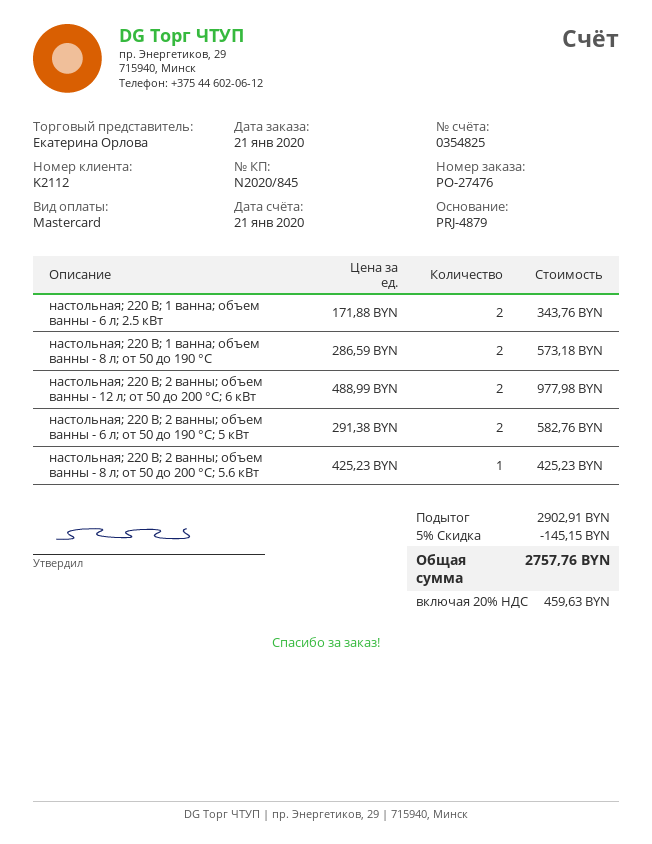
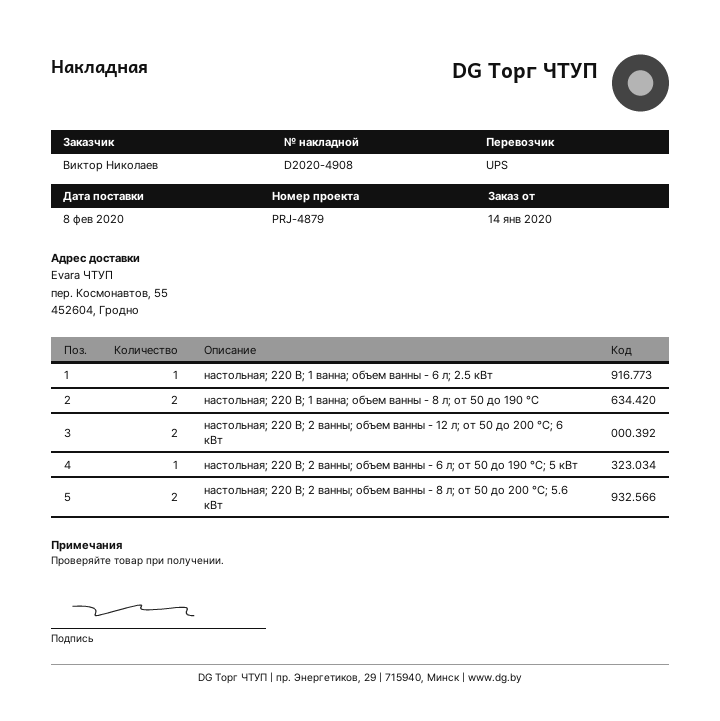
order date: 2020-01-21 -> 2020-01-14
настольная; 220 В; 1 ванна; объем ванны - 6 л; 2.5 кВт: 2 -> 1
настольная; 220 В; 2 ванны; объем ванны - 6 л; от 50 до 190 °С; 5 кВт: 2 -> 1
настольная; 220 В; 2 ванны; объем ванны - 8 л; от 50 до 200 °С; 5.6 кВт: 1 -> 2

